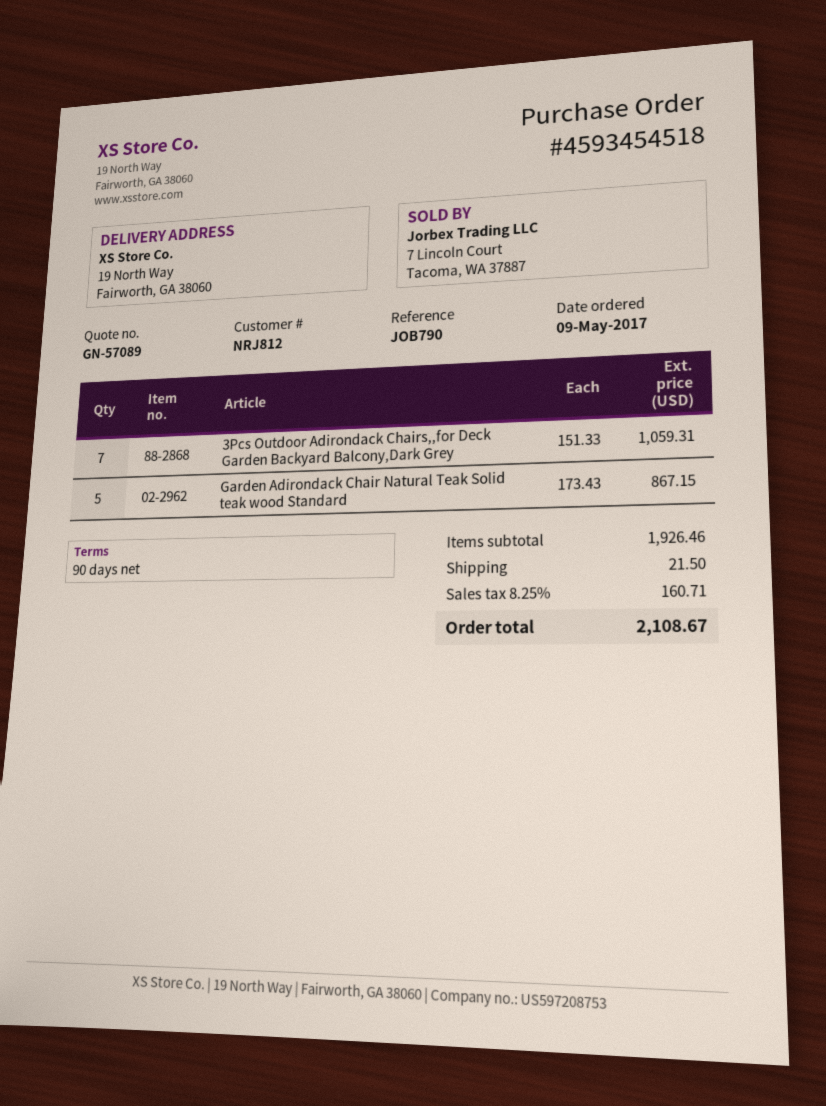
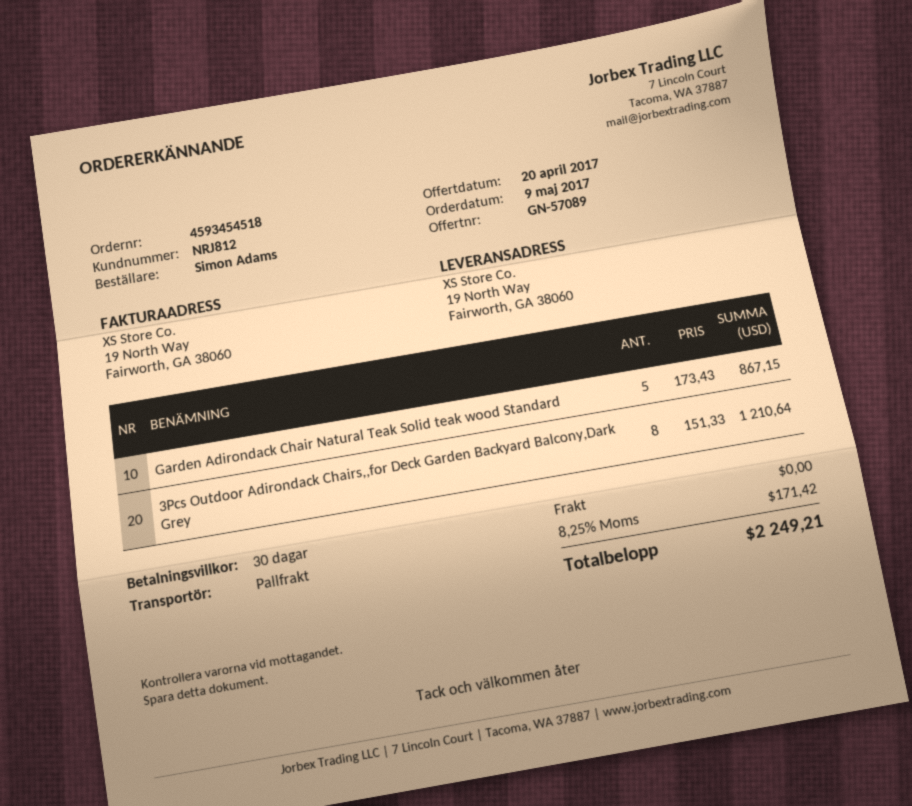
payment terms: 90 days -> 30 days
3Pcs Outdoor Adirondack Chairs,,for Deck Garden Backyard Balcony,Dark Grey: 7 x 151.33 = 1059.31 -> 8 x 151.33 = 1210.64
shipping: 21.50 -> 0.00
tax: 8.25% = 160.71 -> 8.25% = 171.42
total: 2108.67 -> 2249.21

